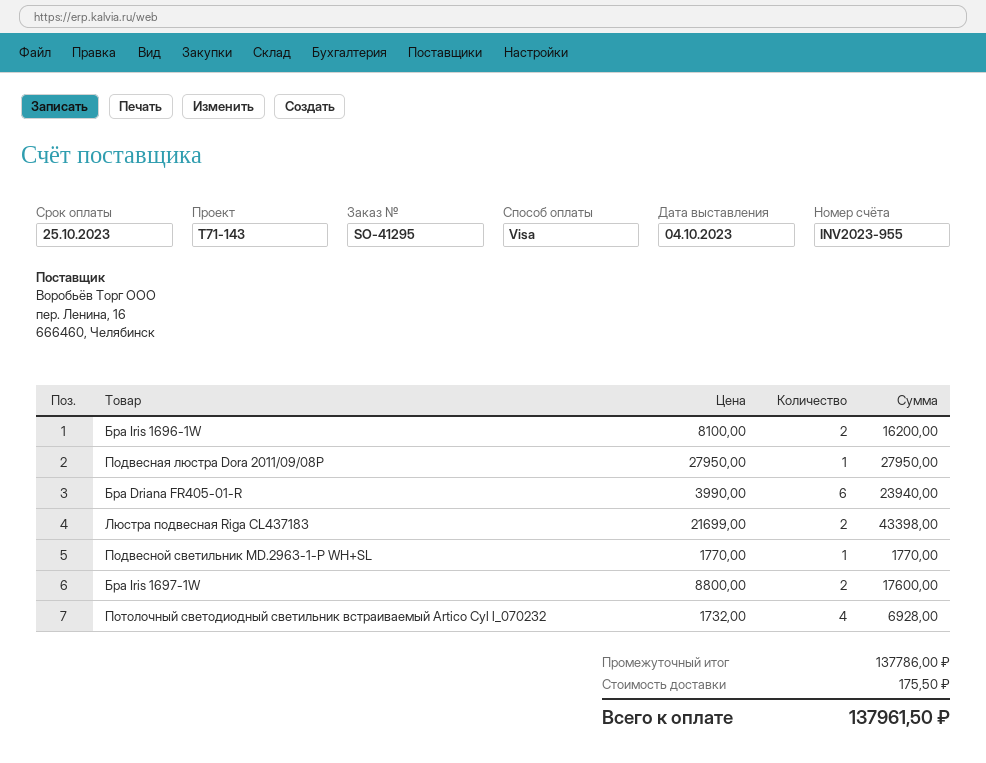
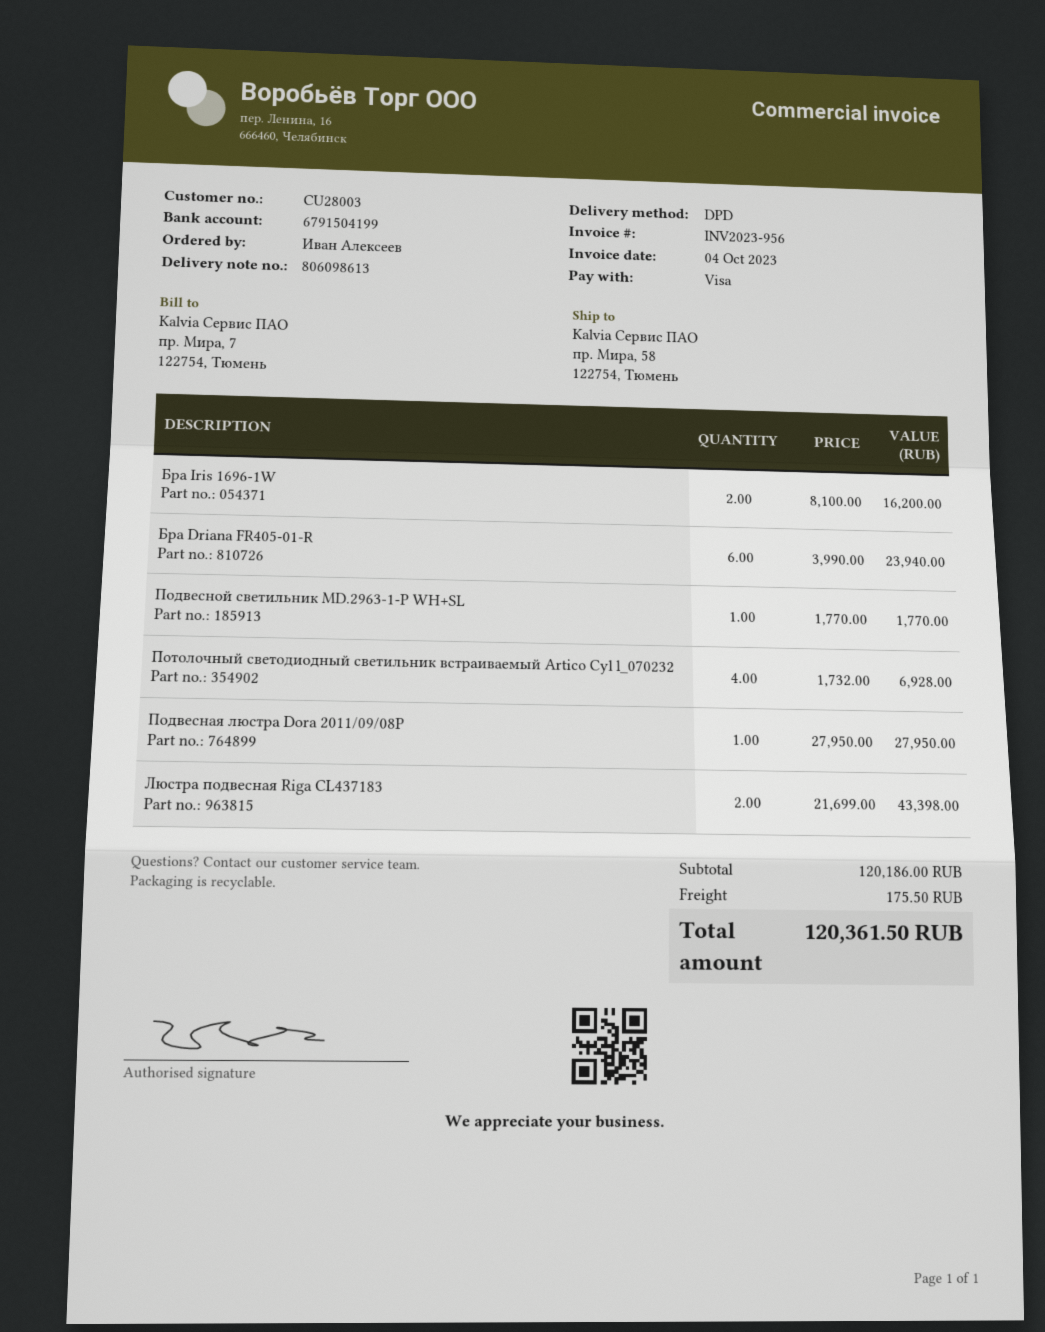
invoice number: INV2023-955 -> INV2023-956
Бра Iris 1697-1W: 2 x 8800.00 = 17600.00 -> none
subtotal: 137786.00 -> 120186.00
total: 137961.50 -> 120361.50

